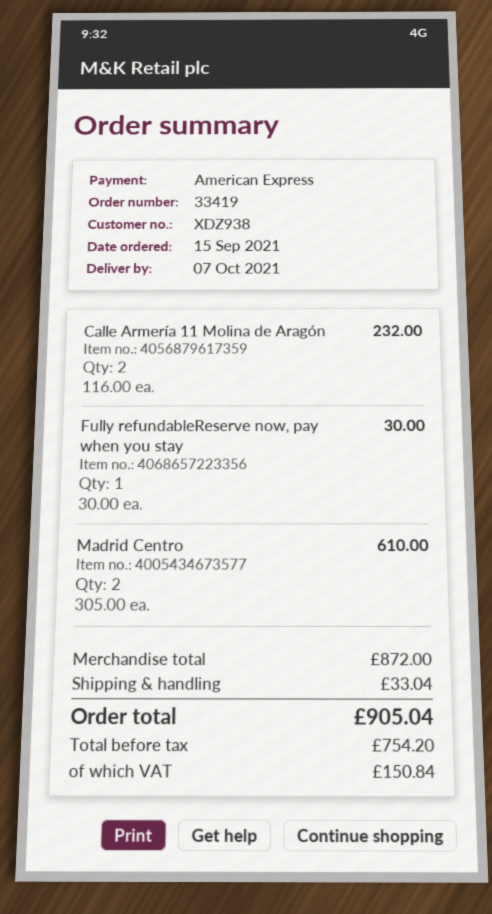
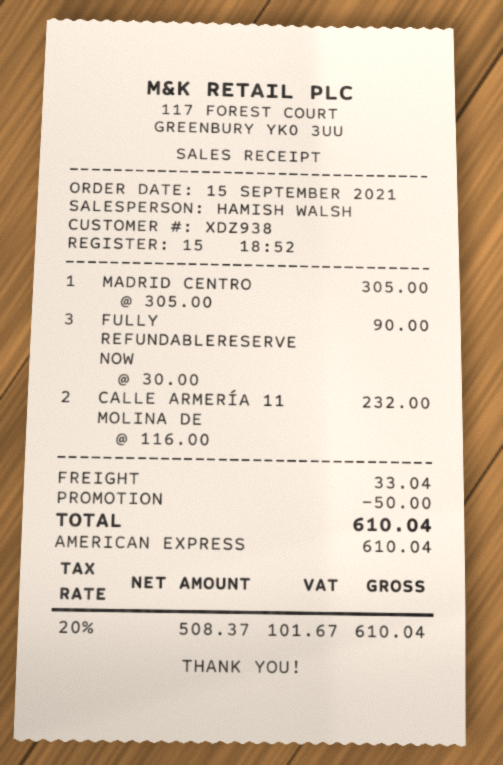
Fully refundableReserve now, pay when you stay: 1 x 30.00 = 30.00 -> 3 x 30.00 = 90.00
Madrid Centro: 2 x 305.00 = 610.00 -> 1 x 305.00 = 305.00
discount: none -> 50.00
net: 754.20 -> 508.37
tax: 150.84 -> 101.67
total: 905.04 -> 610.04

